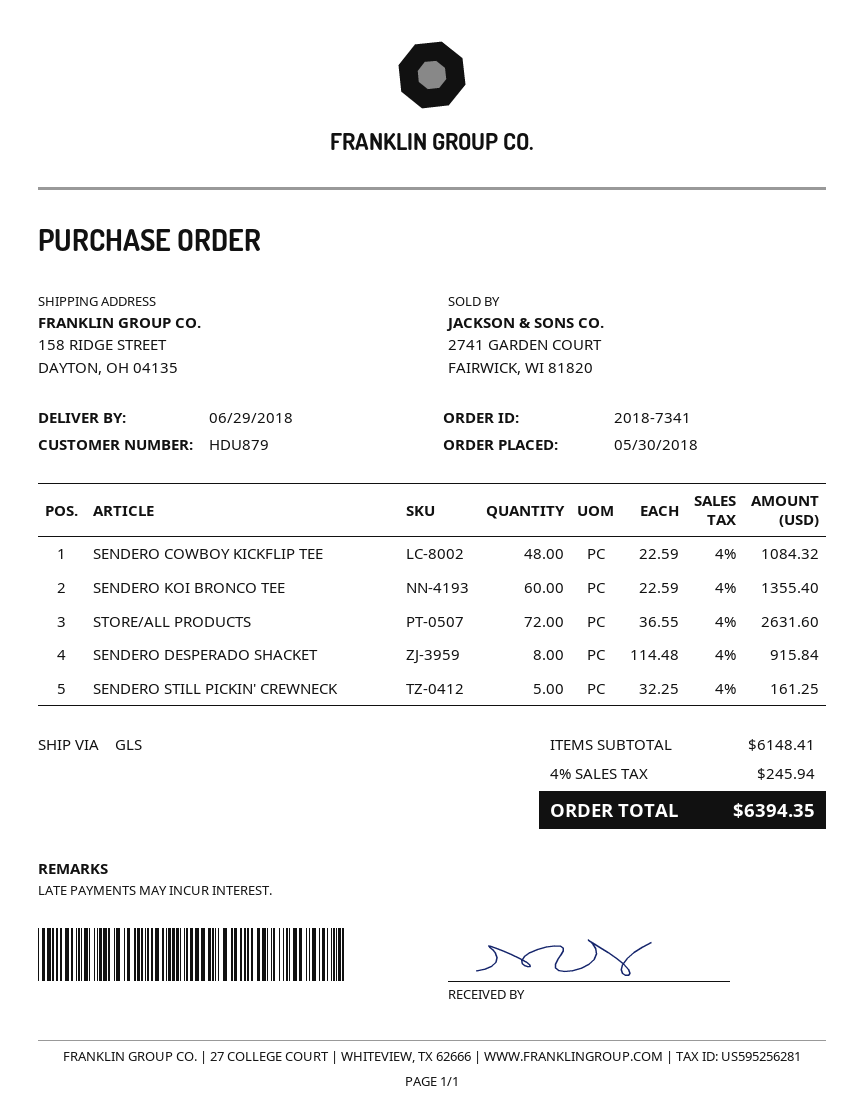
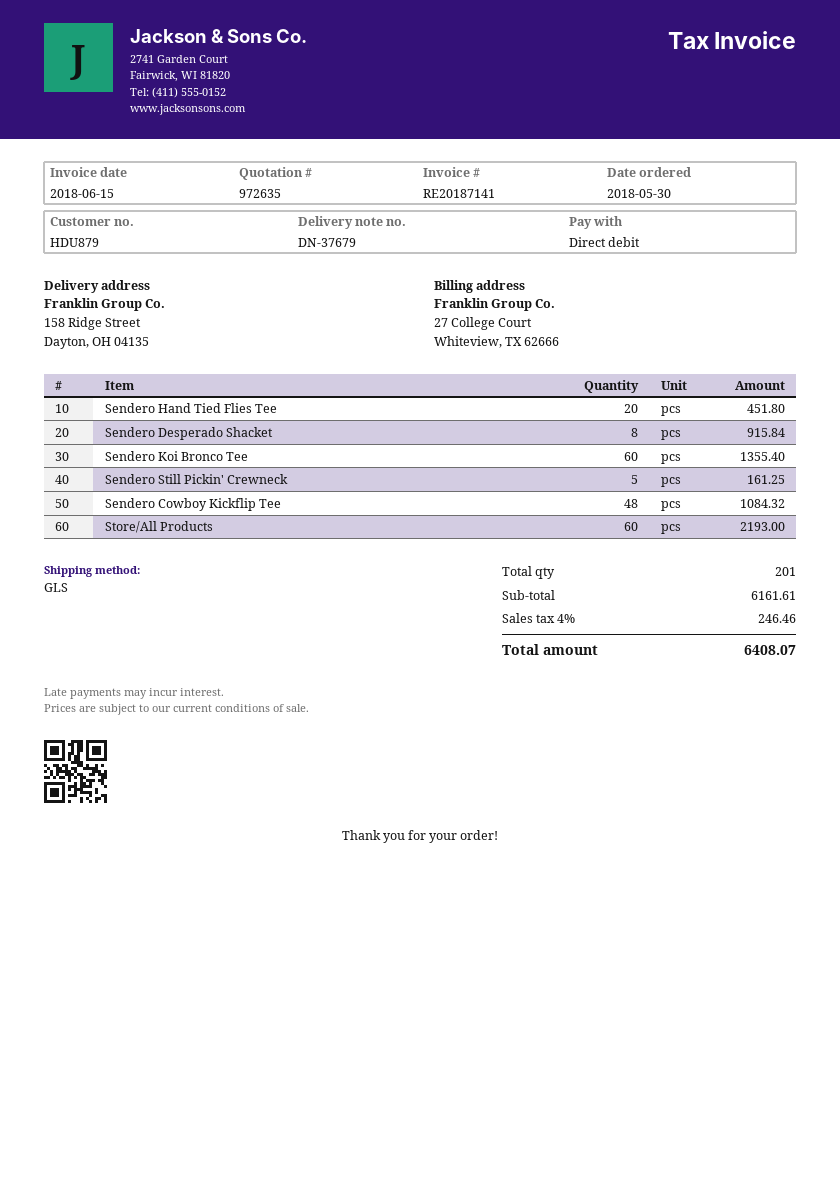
STORE/ALL PRODUCTS: 72 for 2631.60 -> 60 for 2193.00
Sendero Hand Tied Flies Tee: none -> 20 for 451.80
subtotal: 6148.41 -> 6161.61
tax: 4% = 245.94 -> 4% = 246.46
total: 6394.35 -> 6408.07

